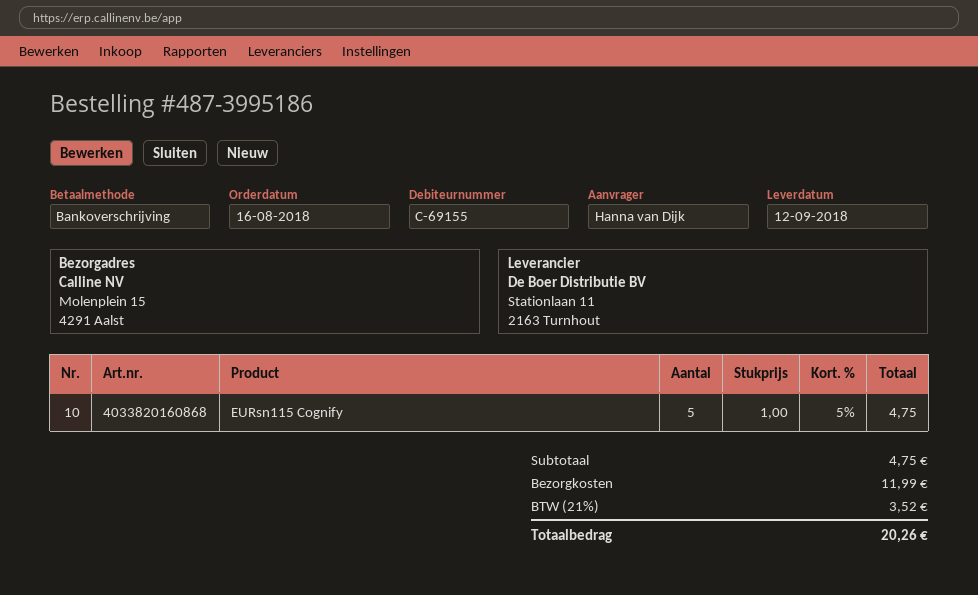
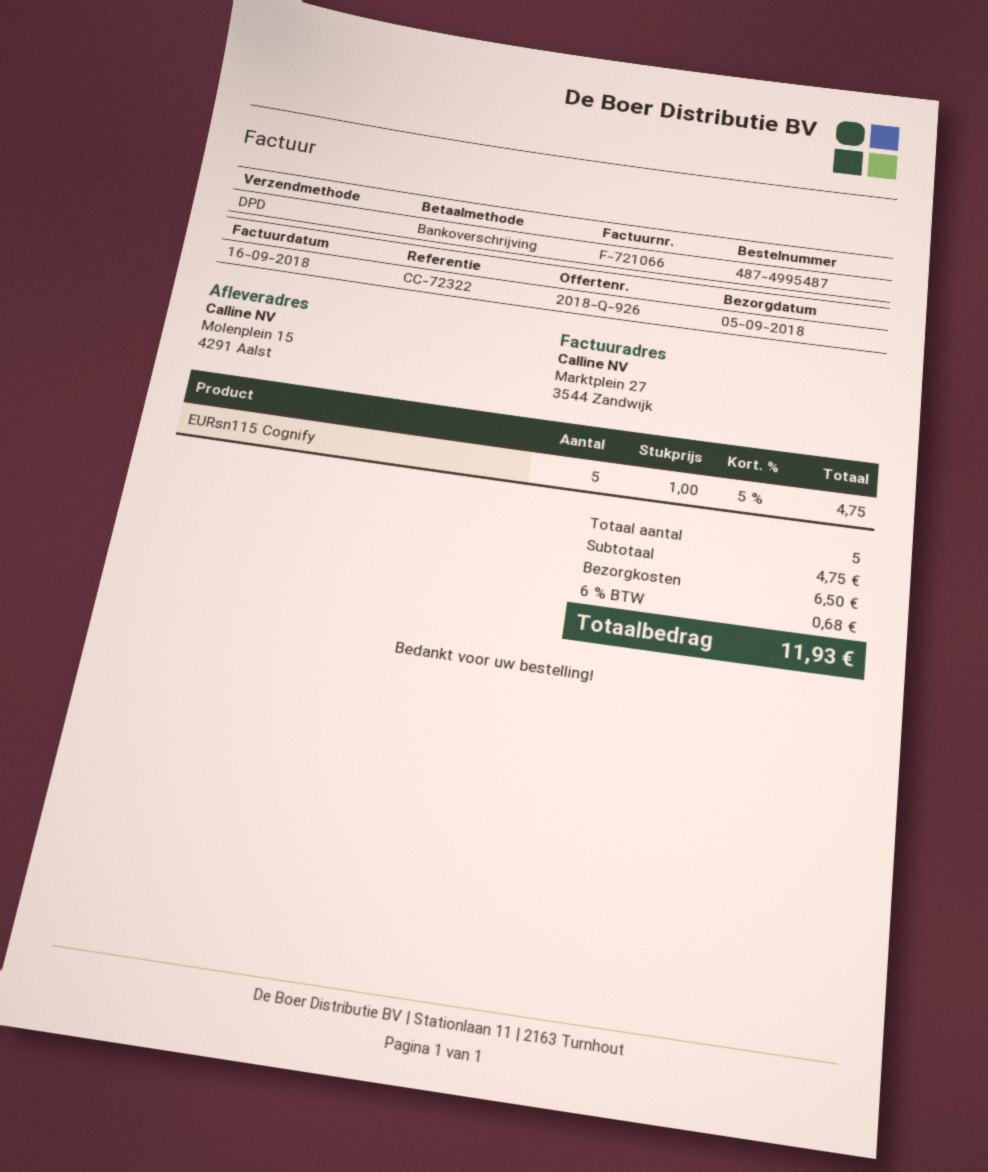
order number: 487-3995186 -> 487-4995487
delivery date: 2018-09-12 -> 2018-09-05
shipping: 11.99 -> 6.50
tax: 21% = 3.52 -> 6% = 0.68
total: 20.26 -> 11.93

